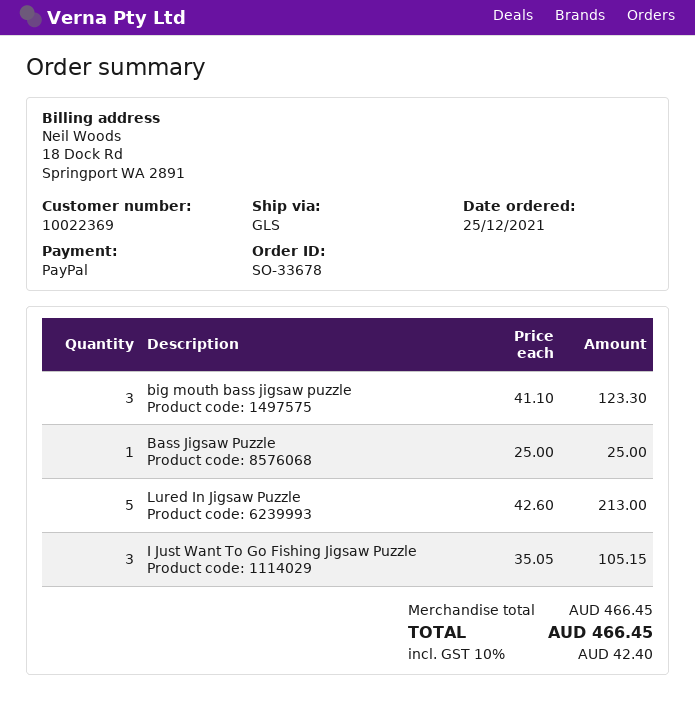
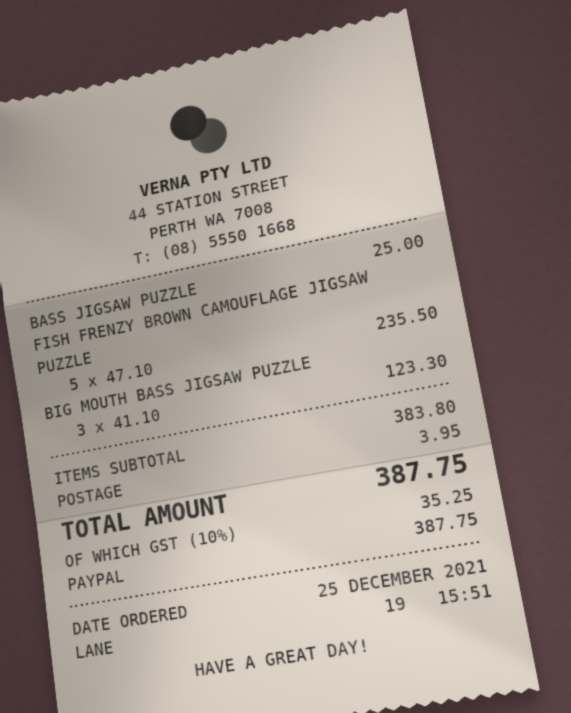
Lured In Jigsaw Puzzle: 5 x 42.60 = 213.00 -> none
I Just Want To Go Fishing Jigsaw Puzzle: 3 x 35.05 = 105.15 -> none
FISH FRENZY BROWN CAMOUFLAGE JIGSAW PUZZLE: none -> 5 x 47.10 = 235.50
subtotal: 466.45 -> 383.80
shipping: none -> 3.95
tax: 10% = 42.40 -> 10% = 35.25
total: 466.45 -> 387.75

